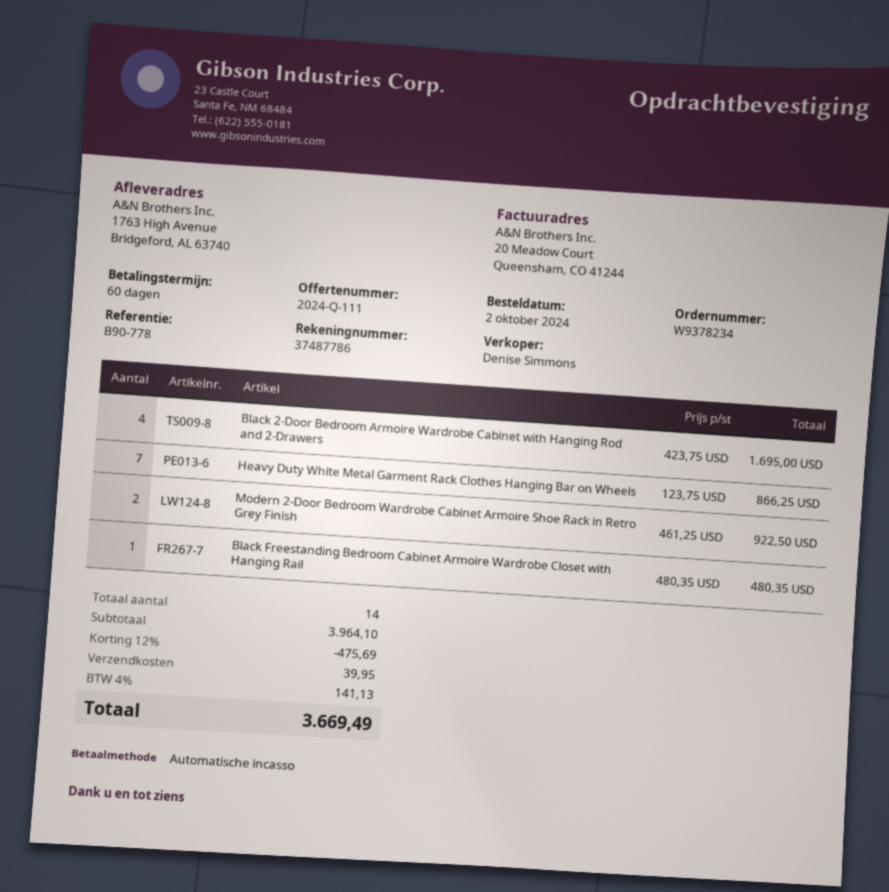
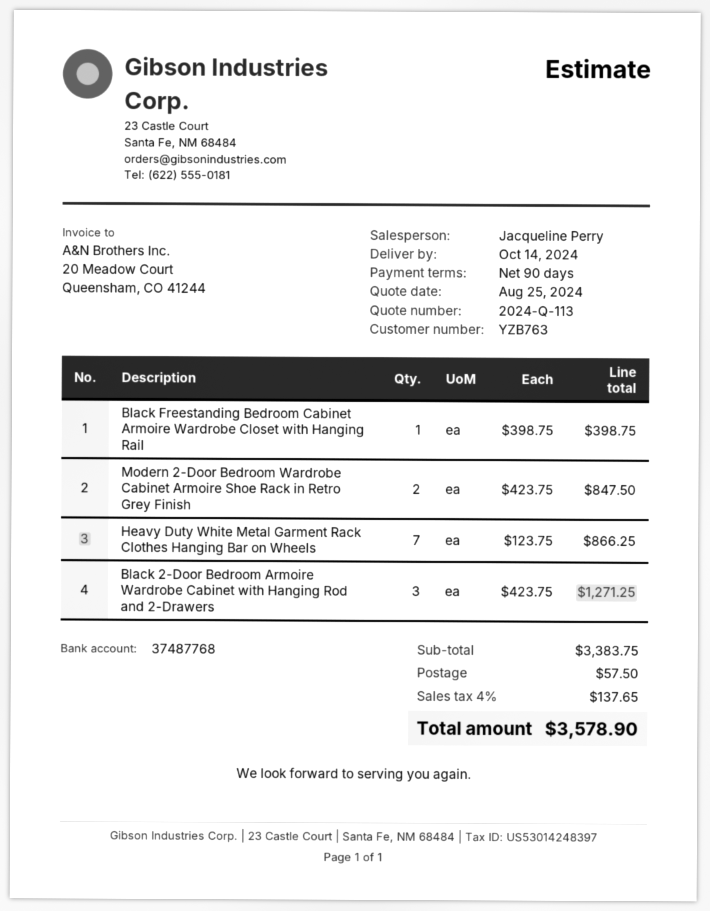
quote number: 2024-Q-111 -> 2024-Q-113
payment terms: 60 days -> 90 days
sales rep: Denise Simmons -> Jacqueline Perry
bank account: 37487786 -> 37487768
Black 2-Door Bedroom Armoire Wardrobe Cabinet with Hanging Rod and 2-Drawers: 4 x 423.75 = 1695.00 -> 3 x 423.75 = 1271.25
Modern 2-Door Bedroom Wardrobe Cabinet Armoire Shoe Rack in Retro Grey Finish: 2 x 461.25 = 922.50 -> 2 x 423.75 = 847.50
Black Freestanding Bedroom Cabinet Armoire Wardrobe Closet with Hanging Rail: 1 x 480.35 = 480.35 -> 1 x 398.75 = 398.75
subtotal: 3964.10 -> 3383.75
discount: 12% = 475.69 -> none
shipping: 39.95 -> 57.50
tax: 4% = 141.13 -> 4% = 137.65
total: 3669.49 -> 3578.90

